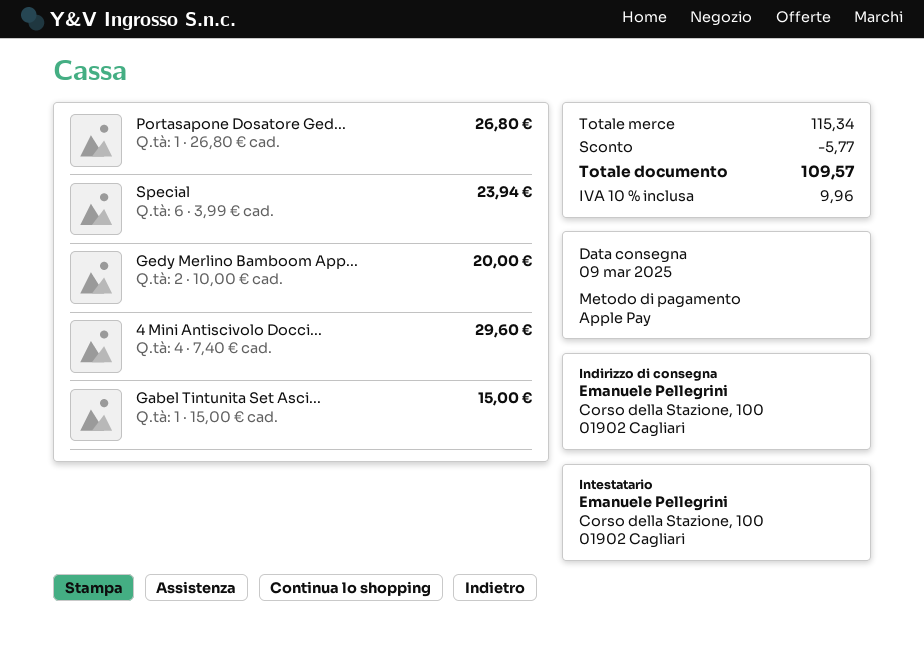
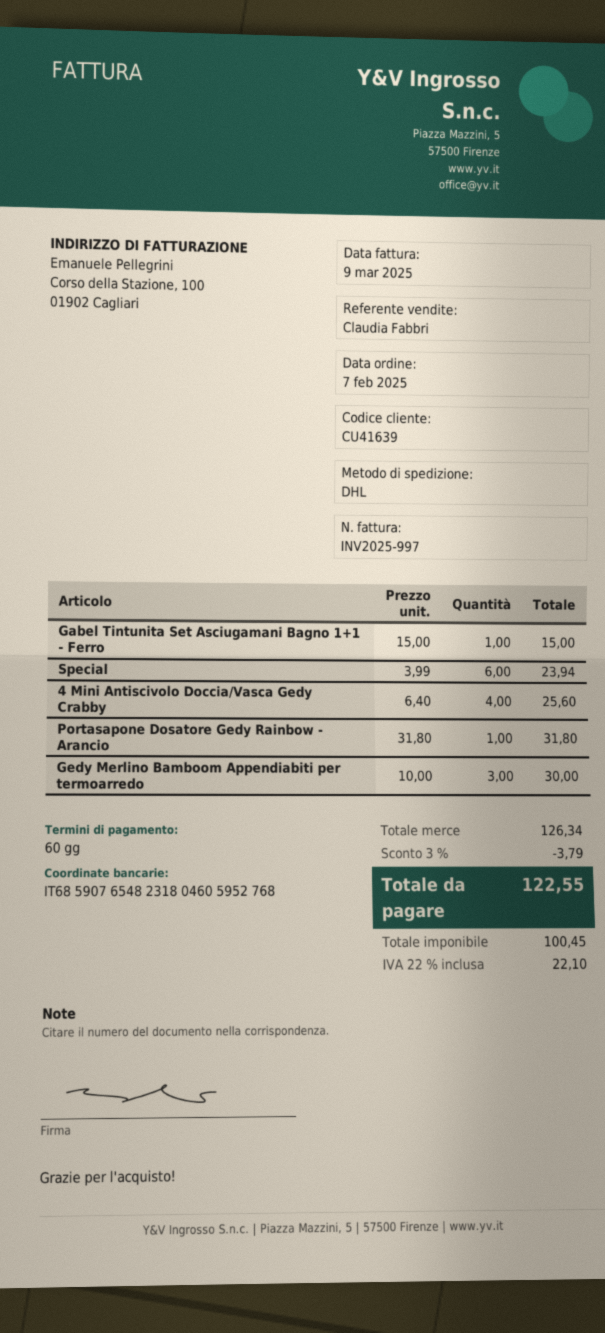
Portasapone Dosatore Ged...: 1 x 26.80 = 26.80 -> 1 x 31.80 = 31.80
Gedy Merlino Bamboom App...: 2 x 10.00 = 20.00 -> 3 x 10.00 = 30.00
4 Mini Antiscivolo Docci...: 4 x 7.40 = 29.60 -> 4 x 6.40 = 25.60
subtotal: 115.34 -> 126.34
discount: 5.77 -> 3.79
tax: 10% = 9.96 -> 22% = 22.10
total: 109.57 -> 122.55

